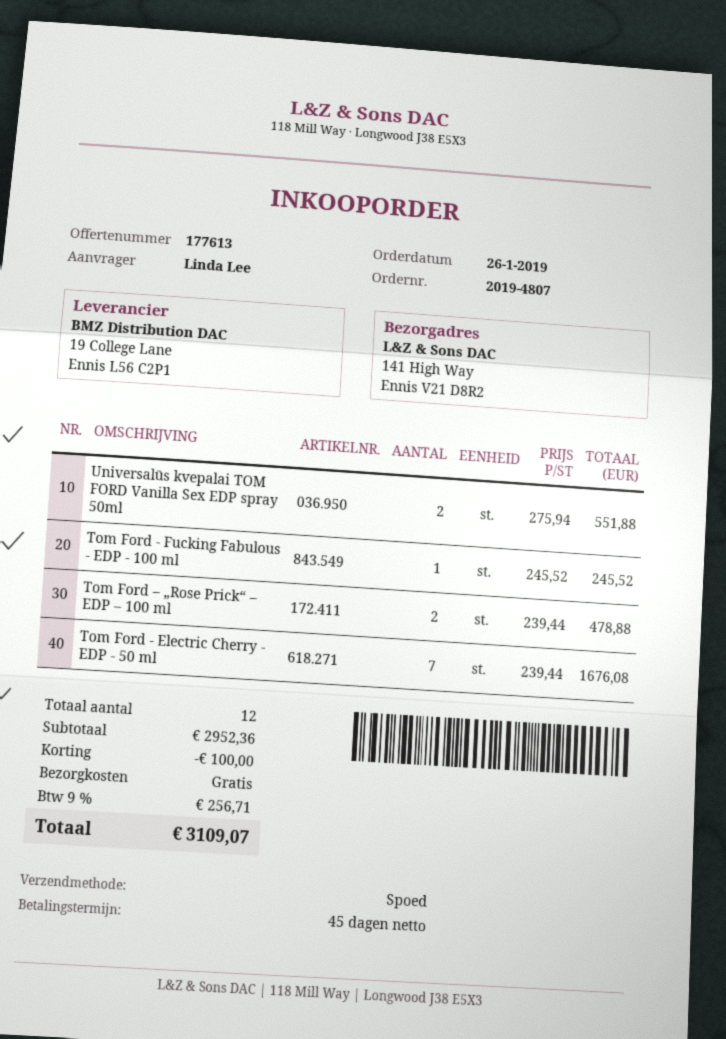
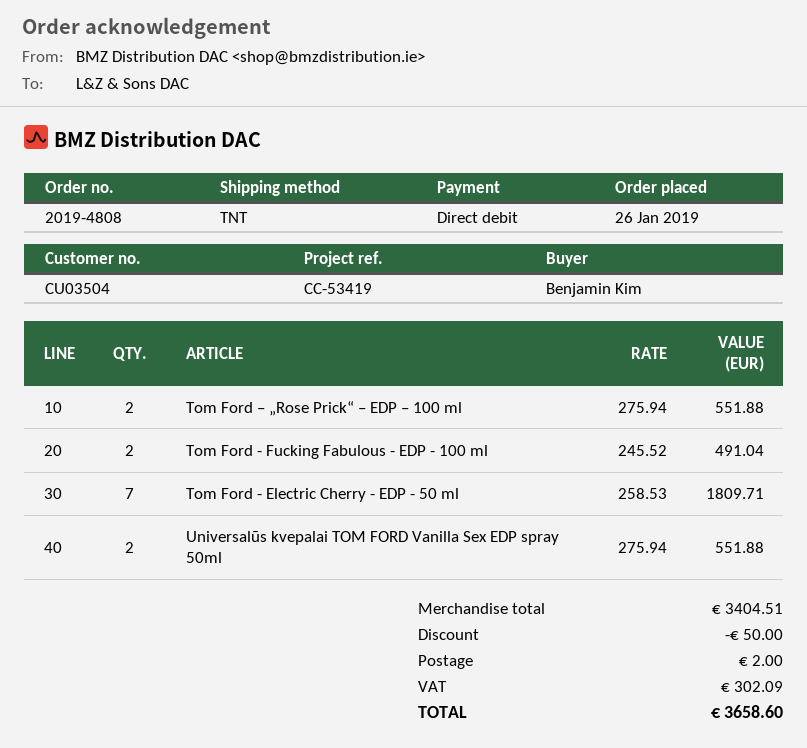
order number: 2019-4807 -> 2019-4808
ordered by: Linda Lee -> Benjamin Kim
shipping method: express -> TNT
Tom Ford - Fucking Fabulous - EDP - 100 ml: 1 x 245.52 = 245.52 -> 2 x 245.52 = 491.04
Tom Ford – „Rose Prick“ – EDP – 100 ml: 2 x 239.44 = 478.88 -> 2 x 275.94 = 551.88
Tom Ford - Electric Cherry - EDP - 50 ml: 7 x 239.44 = 1676.08 -> 7 x 258.53 = 1809.71
subtotal: 2952.36 -> 3404.51
discount: 100.00 -> 50.00
shipping: 0.00 -> 2.00
tax: 256.71 -> 302.09
total: 3109.07 -> 3658.60

